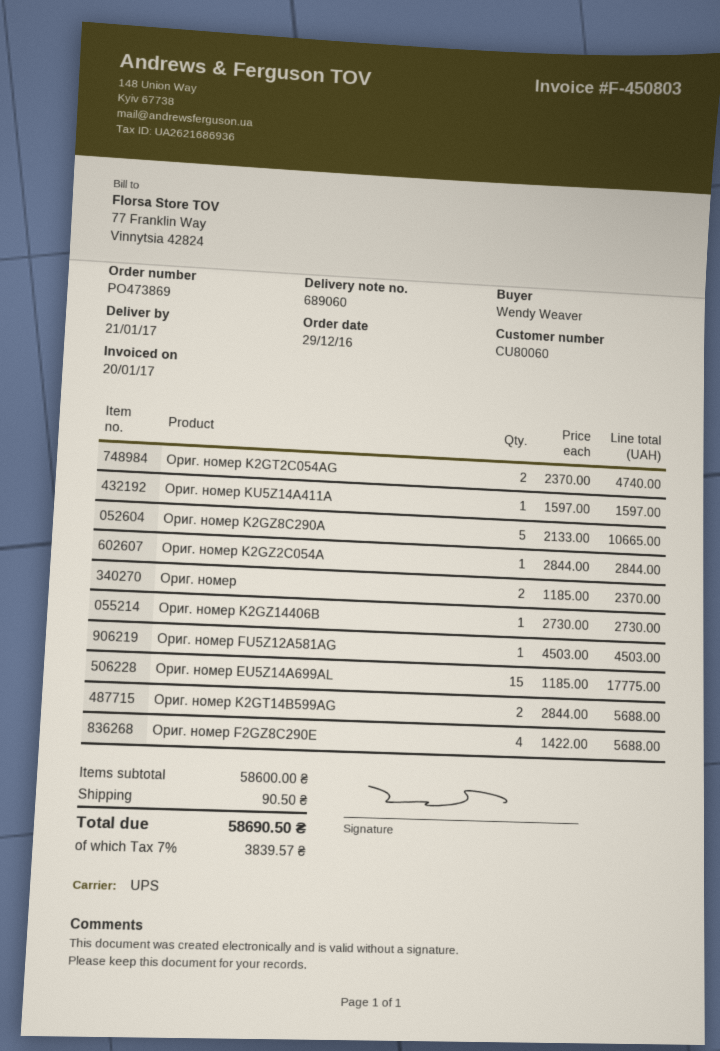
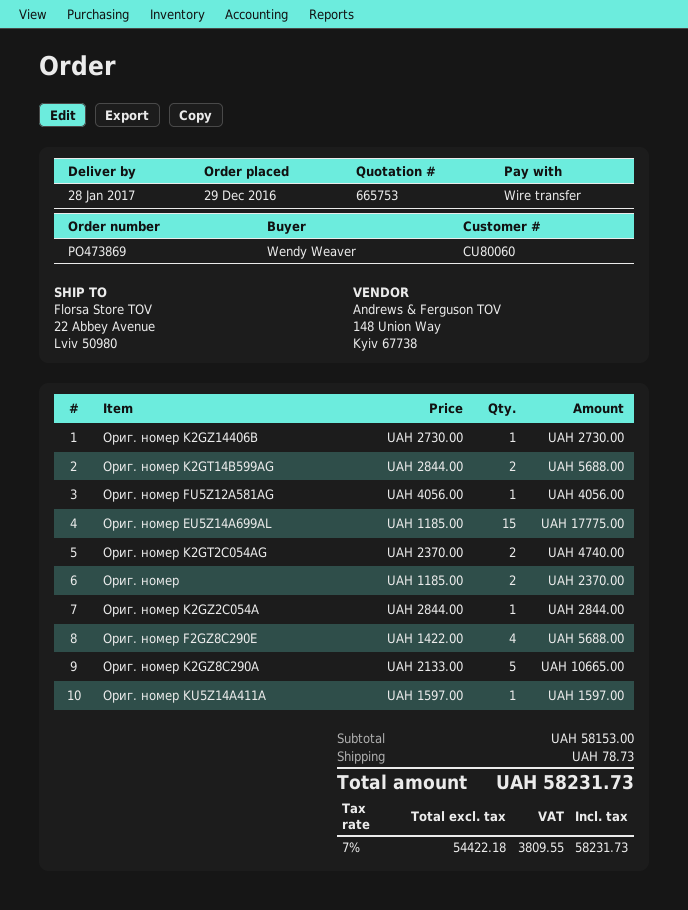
delivery date: 2017-01-21 -> 2017-01-28
Ориг. номер FU5Z12A581AG: 1 x 4503.00 = 4503.00 -> 1 x 4056.00 = 4056.00
subtotal: 58600.00 -> 58153.00
shipping: 90.50 -> 78.73
tax: 7% = 3839.57 -> 7% = 3809.55
total: 58690.50 -> 58231.73

